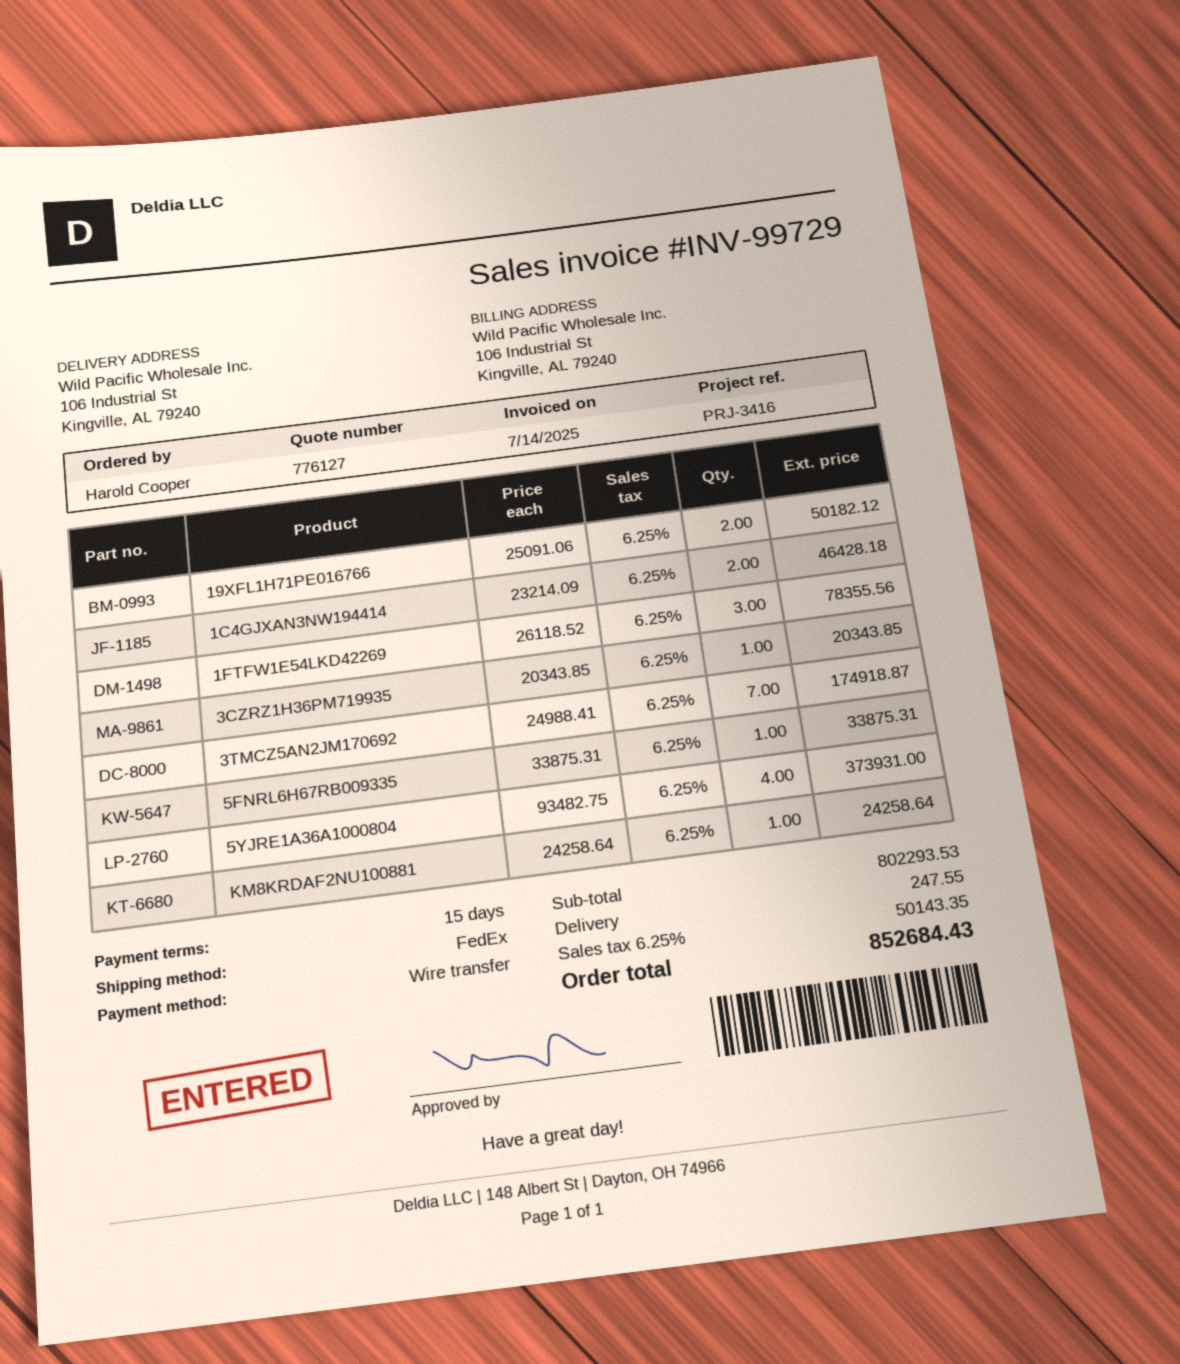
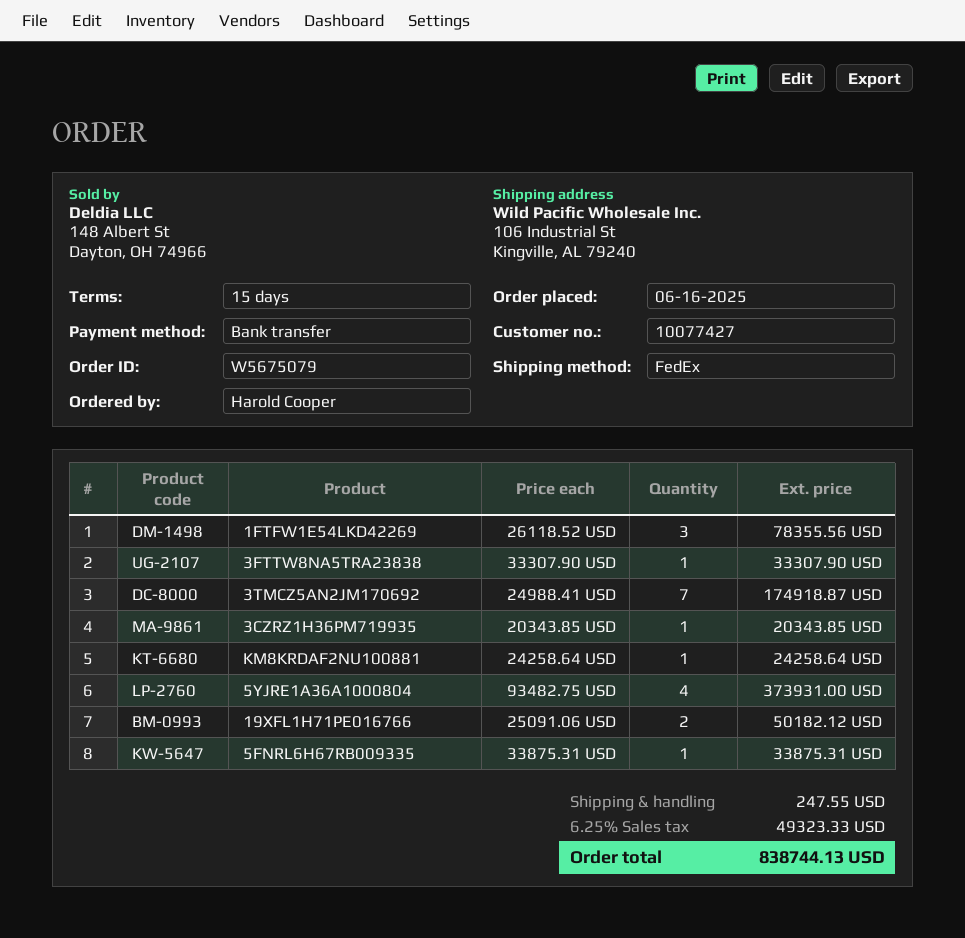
1C4GJXAN3NW194414: 2 x 23214.09 = 46428.18 -> none
3FTTW8NA5TRA23838: none -> 1 x 33307.90 = 33307.90
tax: 6.25% = 50143.35 -> 6.25% = 49323.33
total: 852684.43 -> 838744.13

